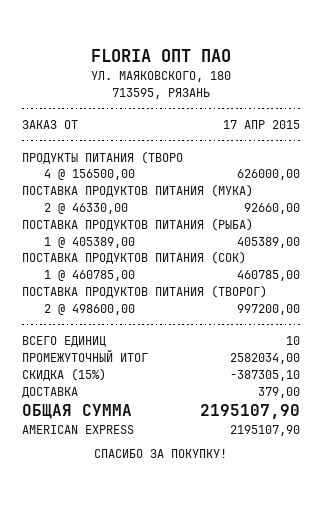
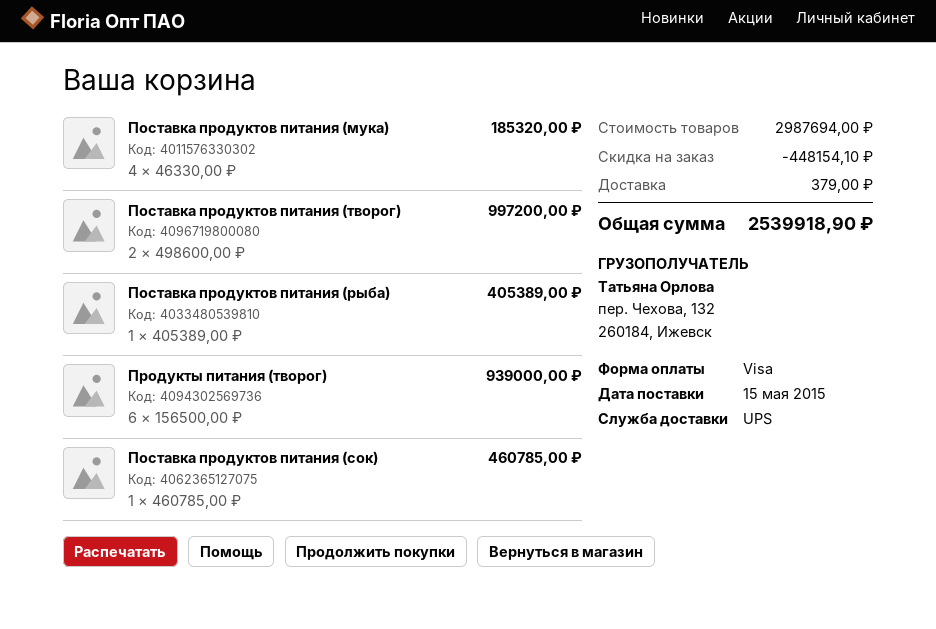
payment method: American Express -> Visa
ПРОДУКТЫ ПИТАНИЯ (ТВОРО: 4 x 156500.00 = 626000.00 -> 6 x 156500.00 = 939000.00
ПОСТАВКА ПРОДУКТОВ ПИТАНИЯ (МУКА): 2 x 46330.00 = 92660.00 -> 4 x 46330.00 = 185320.00
subtotal: 2582034.00 -> 2987694.00
discount: 387305.10 -> 448154.10
total: 2195107.90 -> 2539918.90

